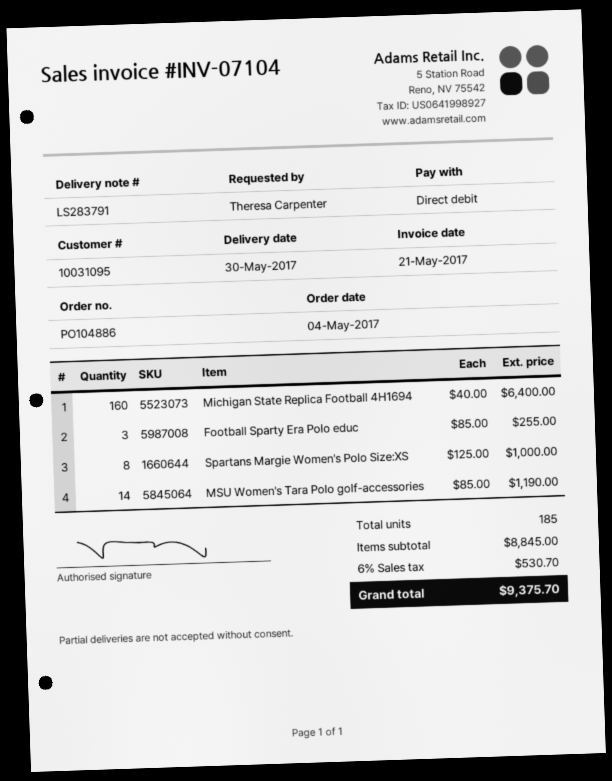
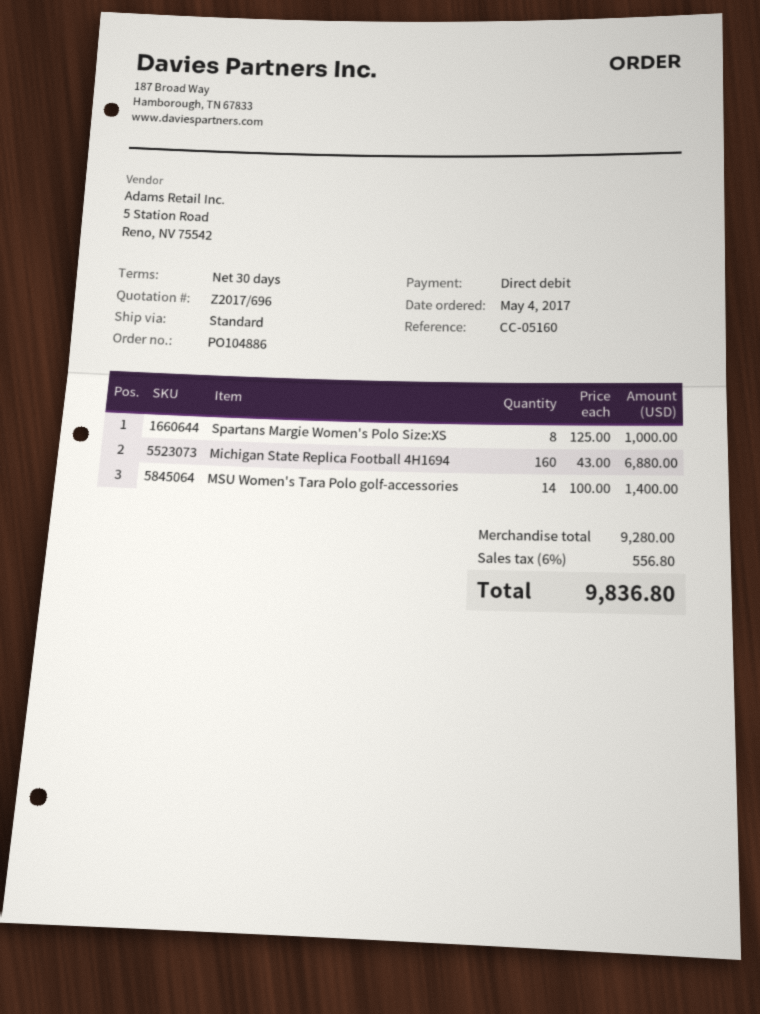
Michigan State Replica Football 4H1694: 160 x 40.00 = 6400.00 -> 160 x 43.00 = 6880.00
Football Sparty Era Polo educ: 3 x 85.00 = 255.00 -> none
MSU Women's Tara Polo golf-accessories: 14 x 85.00 = 1190.00 -> 14 x 100.00 = 1400.00
subtotal: 8845.00 -> 9280.00
tax: 6% = 530.70 -> 6% = 556.80
total: 9375.70 -> 9836.80

